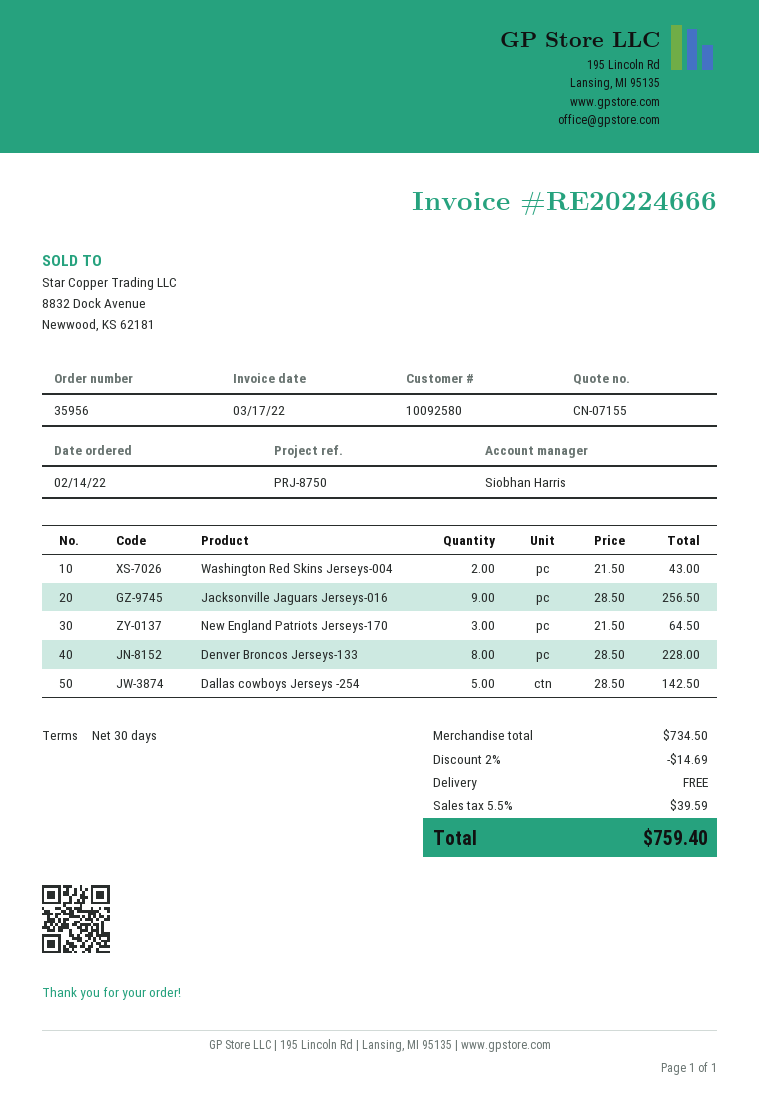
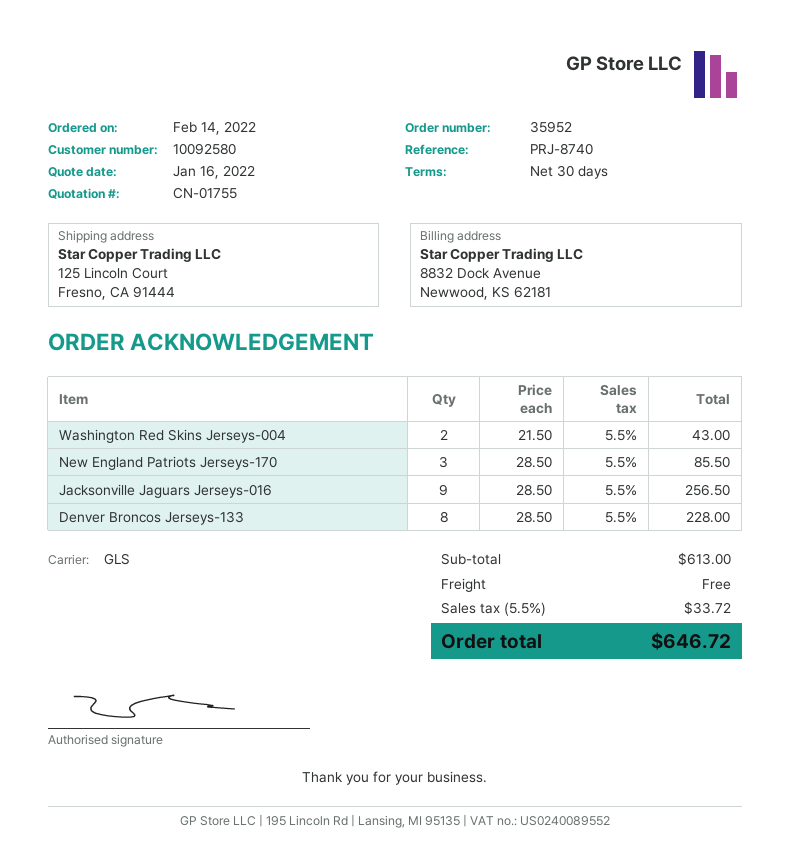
quote number: CN-07155 -> CN-01755
order number: 35956 -> 35952
reference: PRJ-8750 -> PRJ-8740
New England Patriots Jerseys-170: 3 x 21.50 = 64.50 -> 3 x 28.50 = 85.50
Dallas cowboys Jerseys -254: 5 x 28.50 = 142.50 -> none
subtotal: 734.50 -> 613.00
discount: 2% = 14.69 -> none
tax: 5.5% = 39.59 -> 5.5% = 33.72
total: 759.40 -> 646.72

